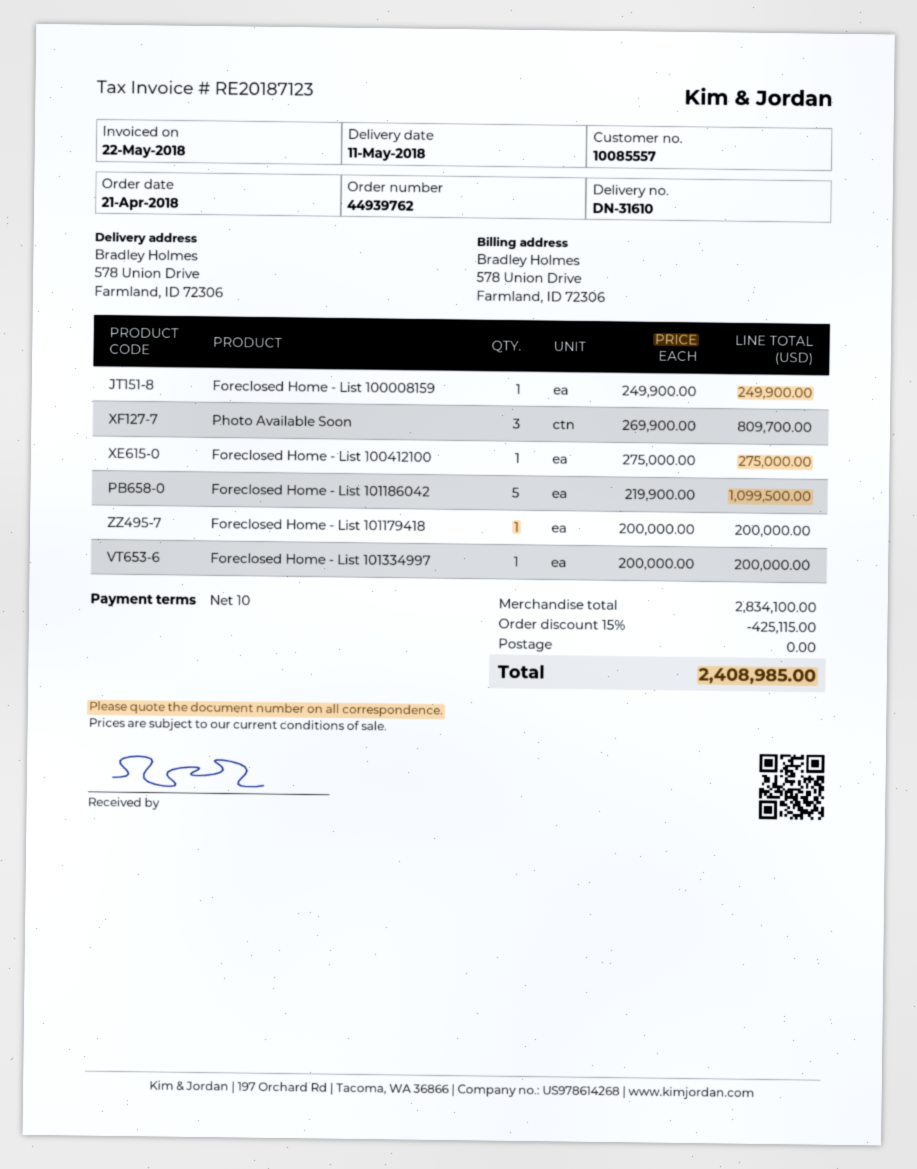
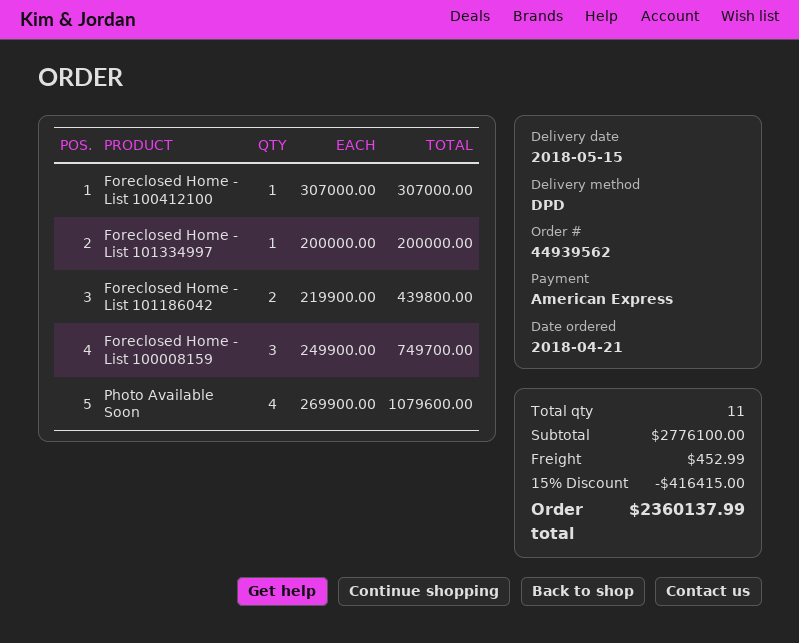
order number: 44939762 -> 44939562
delivery date: 2018-05-11 -> 2018-05-15
Foreclosed Home - List 100008159: 1 x 249900.00 = 249900.00 -> 3 x 249900.00 = 749700.00
Photo Available Soon: 3 x 269900.00 = 809700.00 -> 4 x 269900.00 = 1079600.00
Foreclosed Home - List 100412100: 1 x 275000.00 = 275000.00 -> 1 x 307000.00 = 307000.00
Foreclosed Home - List 101186042: 5 x 219900.00 = 1099500.00 -> 2 x 219900.00 = 439800.00
Foreclosed Home - List 101179418: 1 x 200000.00 = 200000.00 -> none
subtotal: 2834100.00 -> 2776100.00
discount: 15% = 425115.00 -> 15% = 416415.00
shipping: 0.00 -> 452.99
total: 2408985.00 -> 2360137.99

